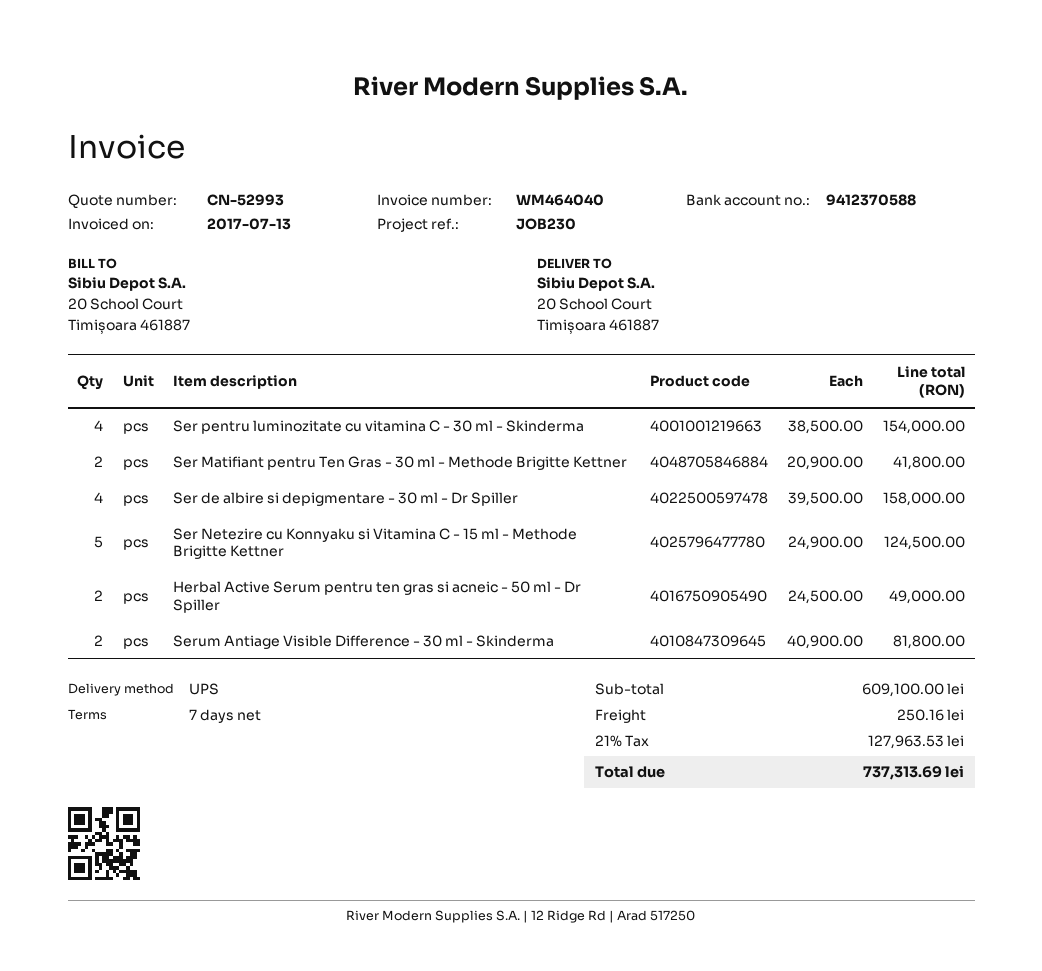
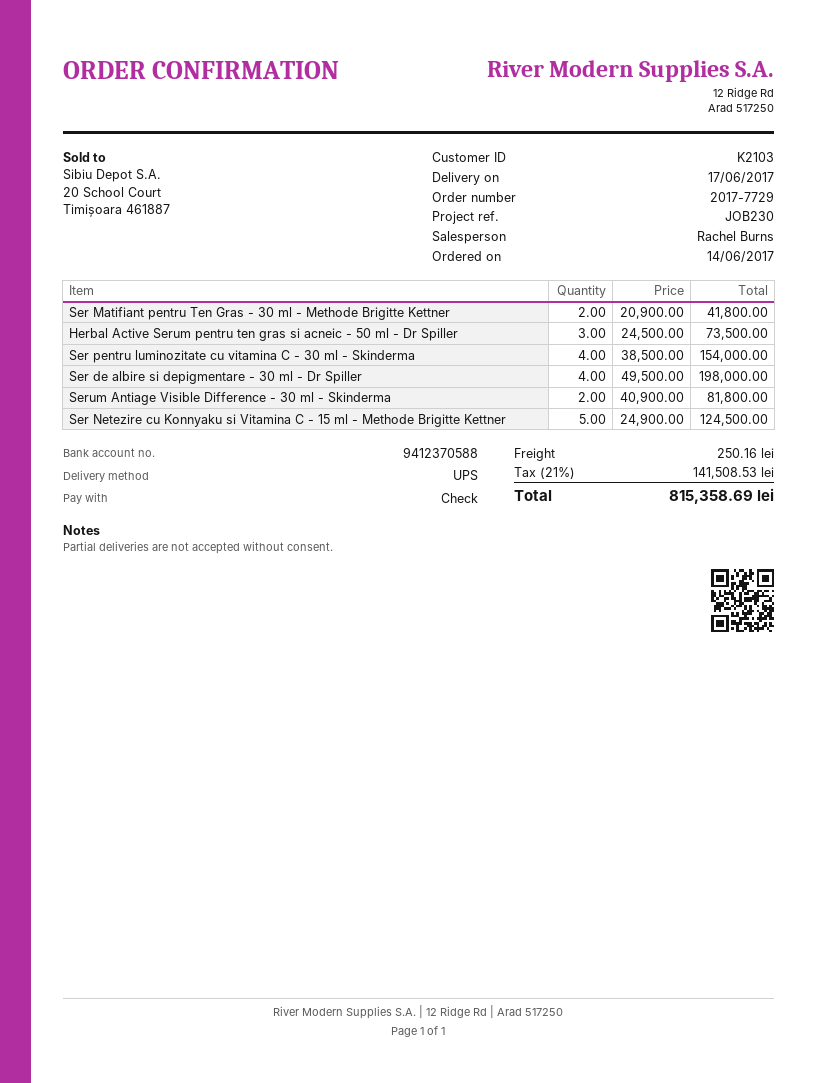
Ser de albire si depigmentare - 30 ml - Dr Spiller: 4 x 39500.00 = 158000.00 -> 4 x 49500.00 = 198000.00
Herbal Active Serum pentru ten gras si acneic - 50 ml - Dr Spiller: 2 x 24500.00 = 49000.00 -> 3 x 24500.00 = 73500.00
tax: 21% = 127963.53 -> 21% = 141508.53
total: 737313.69 -> 815358.69

